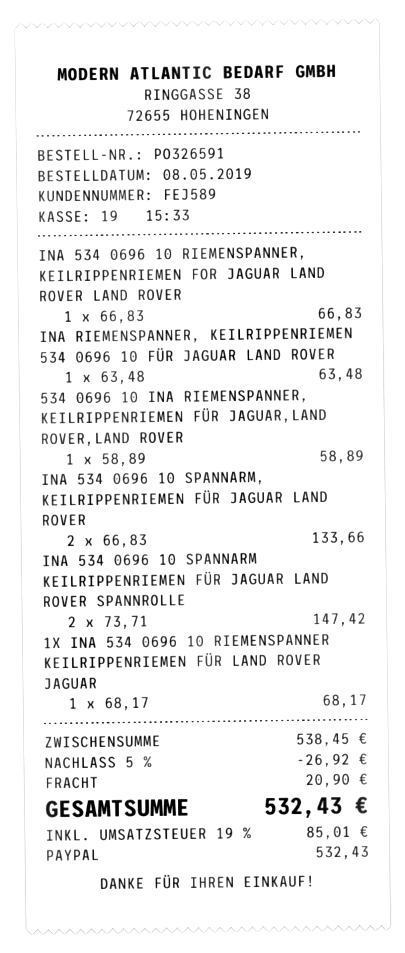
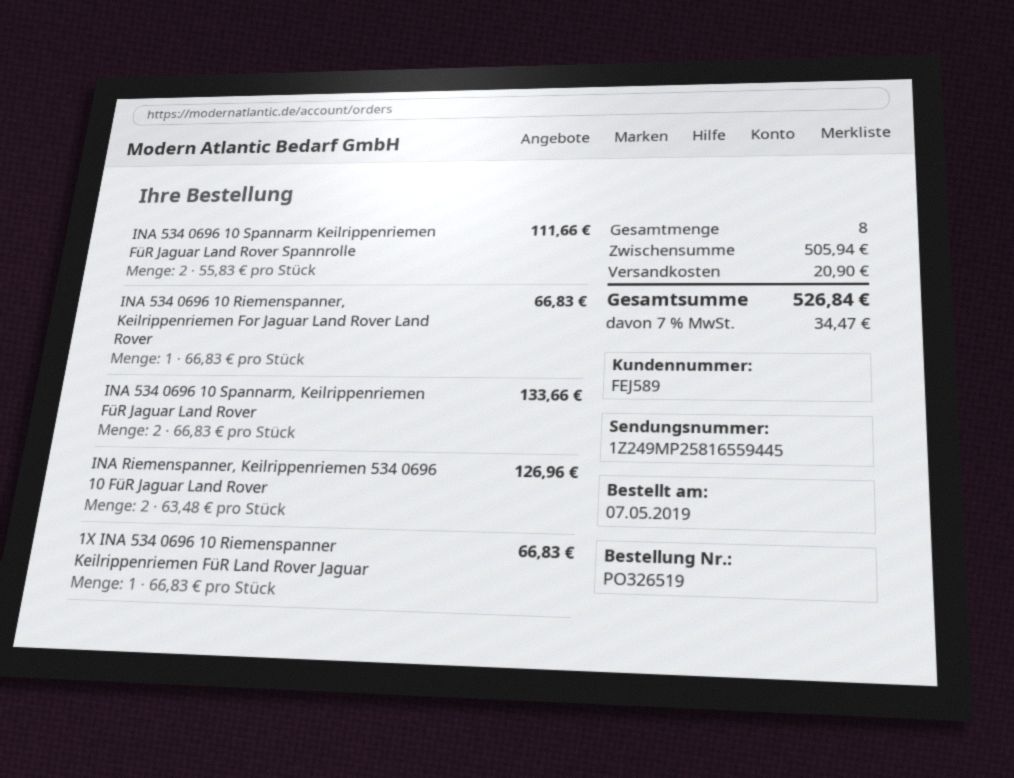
order number: PO326591 -> PO326519
order date: 2019-05-08 -> 2019-05-07
INA RIEMENSPANNER, KEILRIPPENRIEMEN 534 0696 10 FÜR JAGUAR LAND ROVER: 1 x 63.48 = 63.48 -> 2 x 63.48 = 126.96
534 0696 10 INA RIEMENSPANNER, KEILRIPPENRIEMEN FÜR JAGUAR,LAND ROVER,LAND ROVER: 1 x 58.89 = 58.89 -> none
INA 534 0696 10 SPANNARM KEILRIPPENRIEMEN FÜR JAGUAR LAND ROVER SPANNROLLE: 2 x 73.71 = 147.42 -> 2 x 55.83 = 111.66
1X INA 534 0696 10 RIEMENSPANNER KEILRIPPENRIEMEN FÜR LAND ROVER JAGUAR: 1 x 68.17 = 68.17 -> 1 x 66.83 = 66.83
subtotal: 538.45 -> 505.94
discount: 5% = 26.92 -> none
tax: 19% = 85.01 -> 7% = 34.47
total: 532.43 -> 526.84

